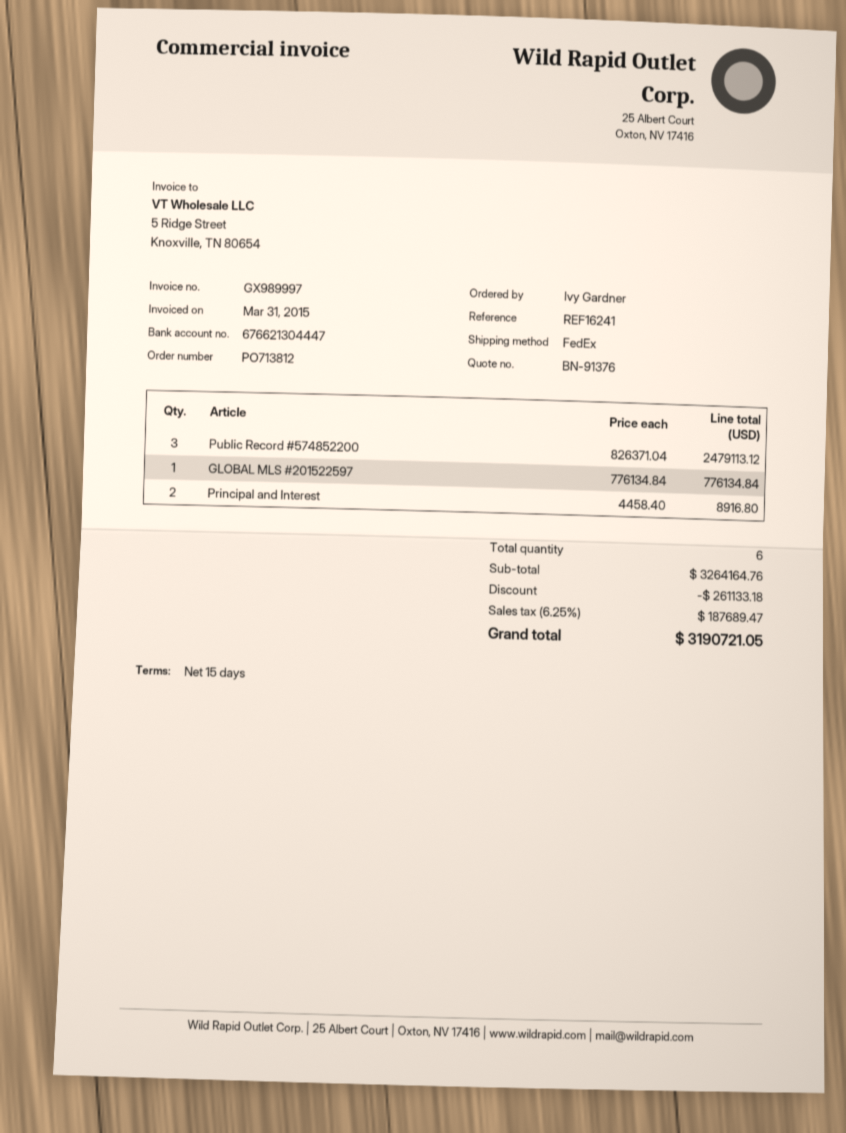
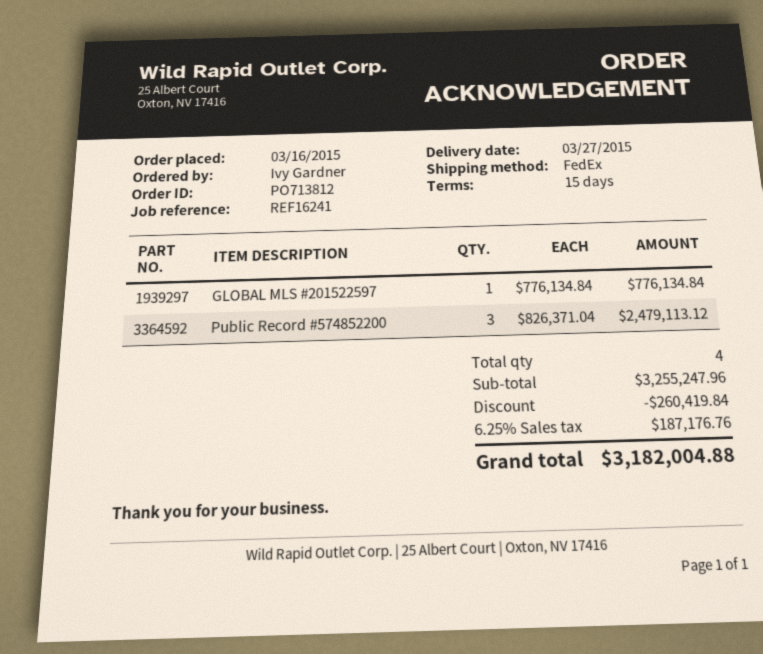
Principal and Interest: 2 x 4458.40 = 8916.80 -> none
total quantity: 6 -> 4
subtotal: 3264164.76 -> 3255247.96
discount: 261133.18 -> 260419.84
tax: 6.25% = 187689.47 -> 6.25% = 187176.76
total: 3190721.05 -> 3182004.88

